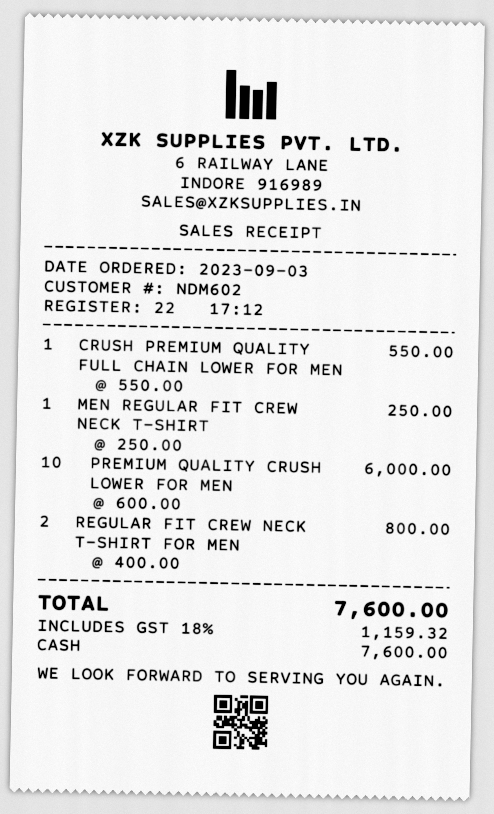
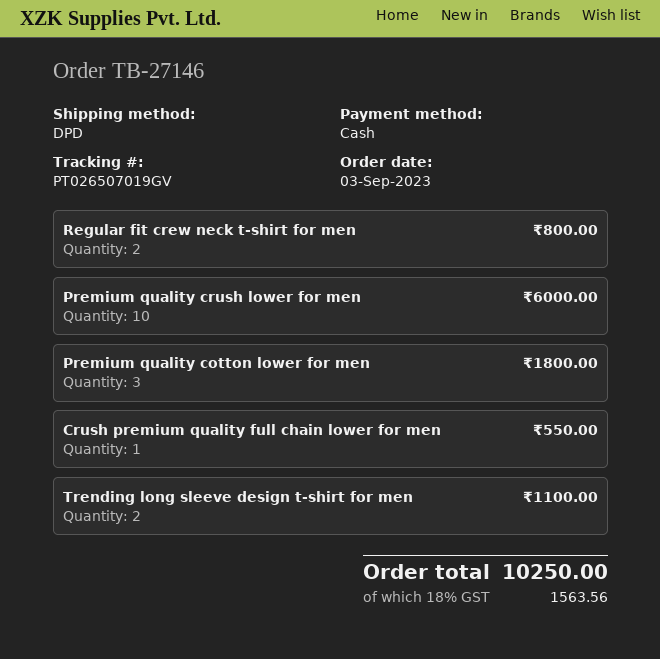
MEN REGULAR FIT CREW NECK T-SHIRT: 1 for 250.00 -> none
Premium quality cotton lower for men: none -> 3 for 1800.00
Trending long sleeve design t-shirt for men: none -> 2 for 1100.00
tax: 18% = 1159.32 -> 18% = 1563.56
total: 7600.00 -> 10250.00

